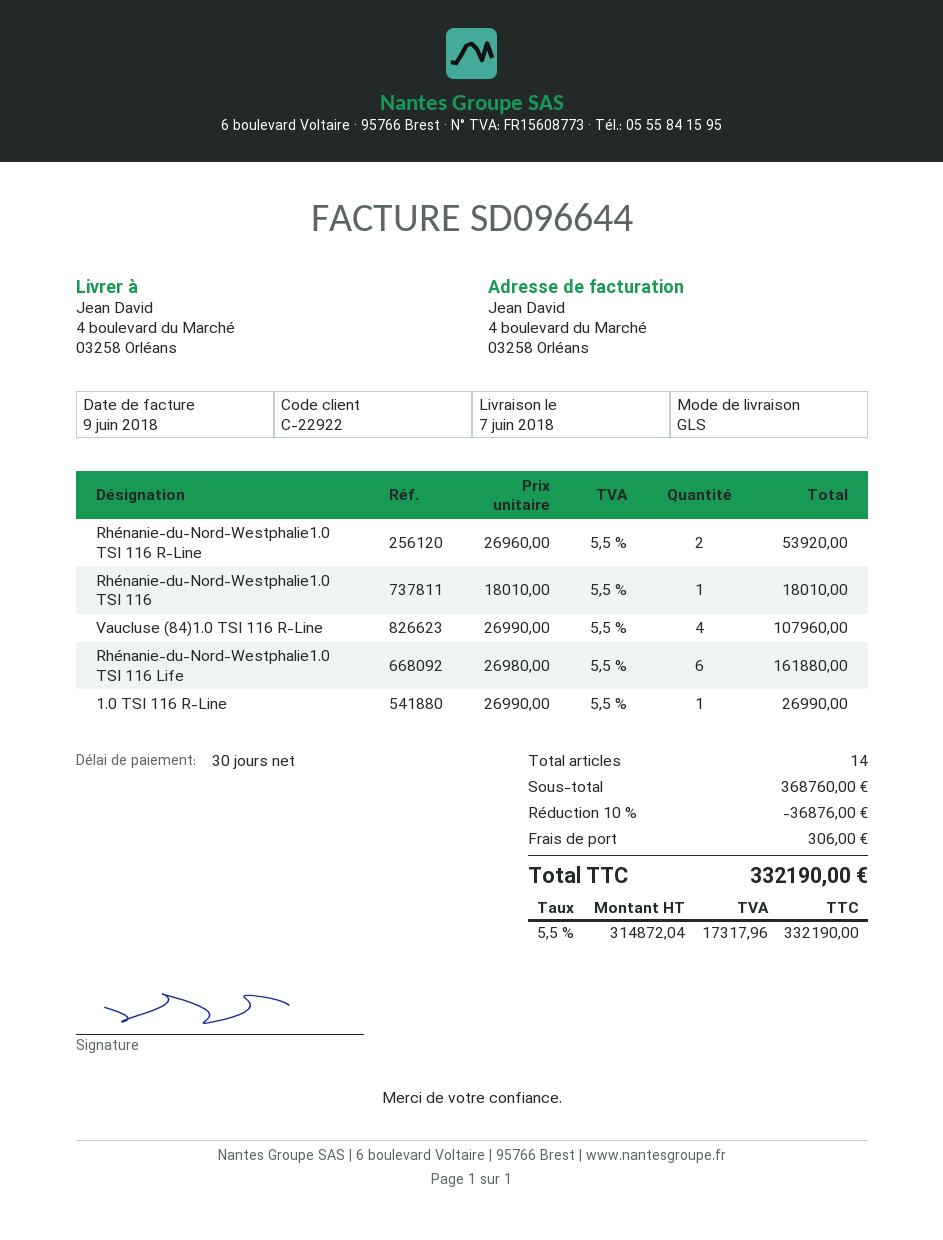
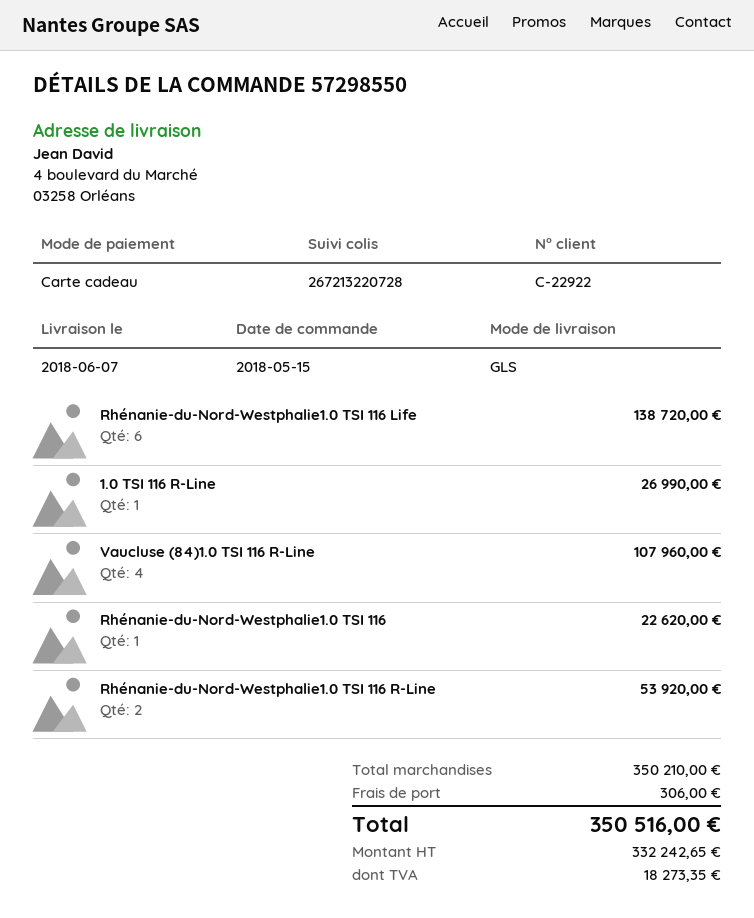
Rhénanie-du-Nord-Westphalie1.0 TSI 116: 1 for 18010.00 -> 1 for 22620.00
Rhénanie-du-Nord-Westphalie1.0 TSI 116 Life: 6 for 161880.00 -> 6 for 138720.00
subtotal: 368760.00 -> 350210.00
discount: 10% = 36876.00 -> none
net: 314872.04 -> 332242.65
tax: 17317.96 -> 18273.35
total: 332190.00 -> 350516.00

